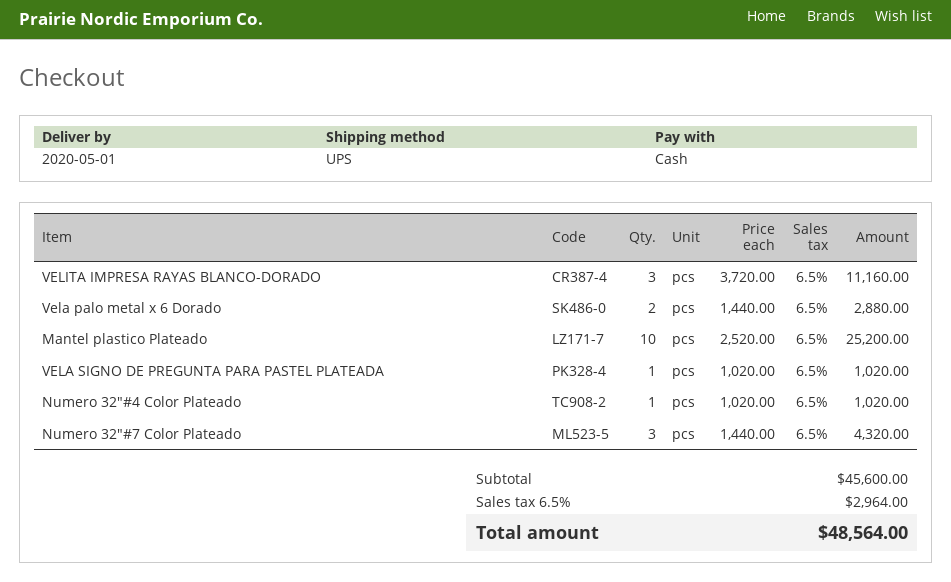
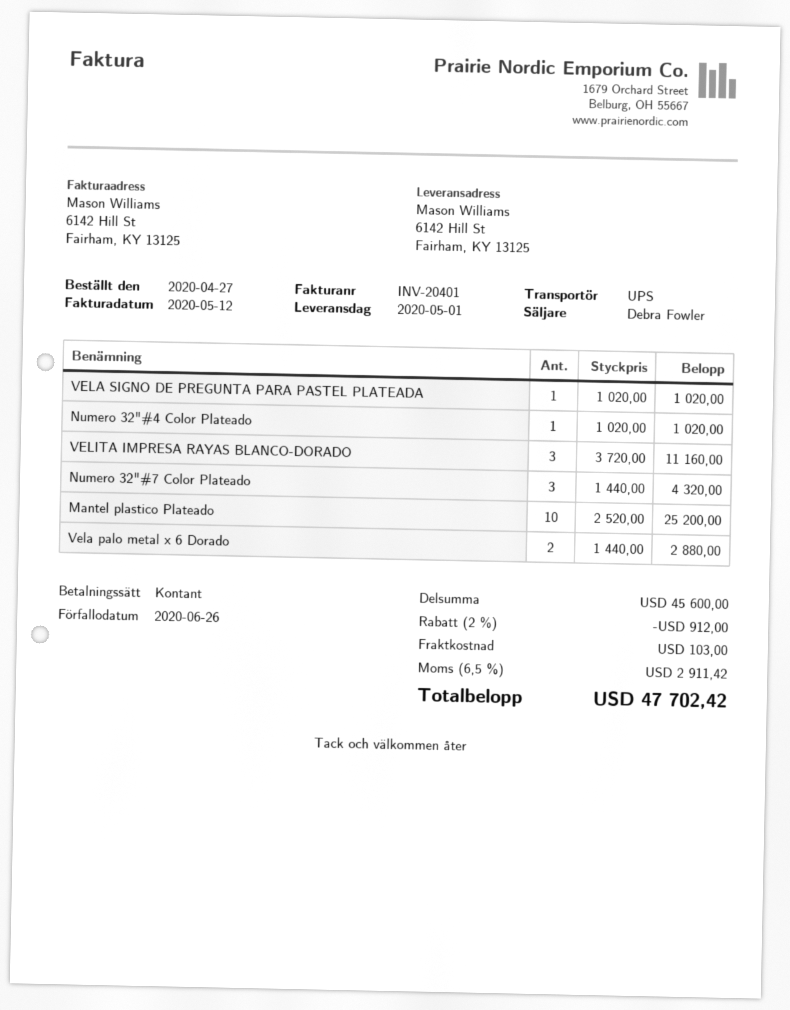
discount: none -> 2% = 912.00
shipping: none -> 103.00
tax: 6.5% = 2964.00 -> 6.5% = 2911.42
total: 48564.00 -> 47702.42

